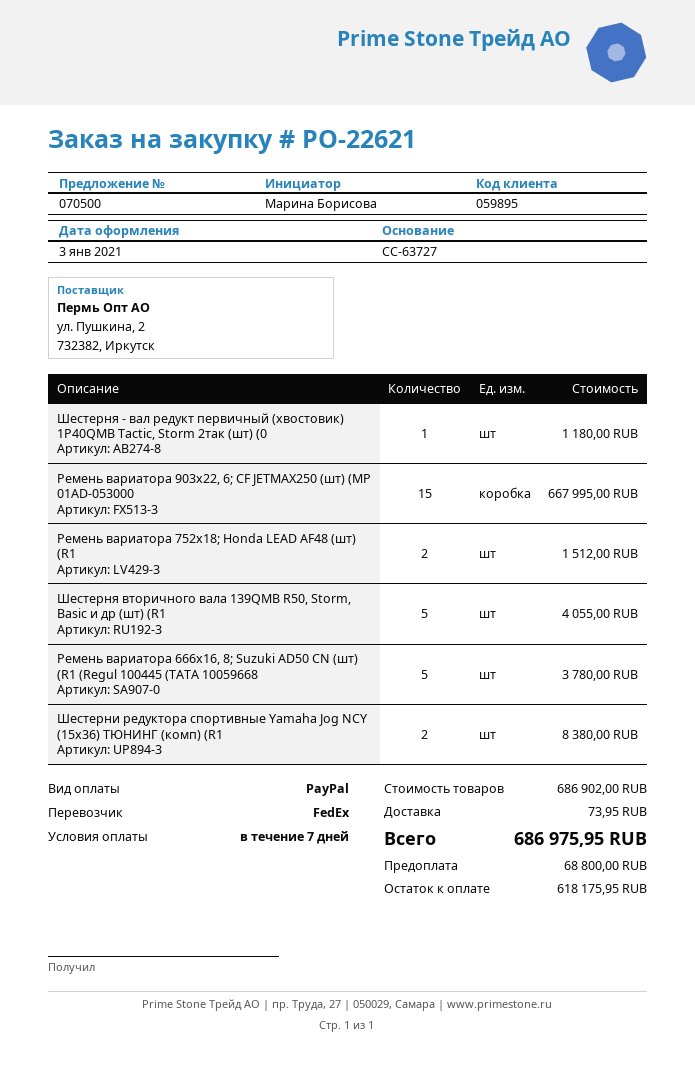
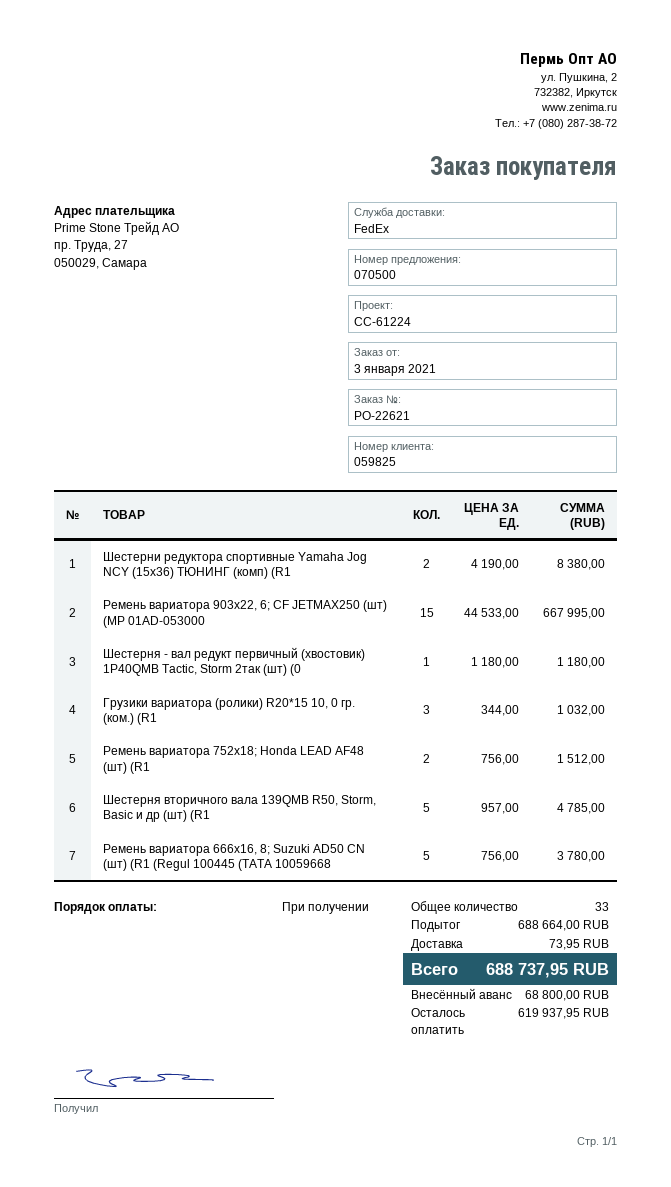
payment terms: 7 days -> on receipt
customer number: 059895 -> 059825
reference: CC-63727 -> CC-61224
Шестерня вторичного вала 139QMB R50, Storm, Basic и др (шт) (R1: 5 for 4055.00 -> 5 for 4785.00
Грузики вариатора (ролики) R20*15 10, 0 гр. (ком.) (R1: none -> 3 for 1032.00
subtotal: 686902.00 -> 688664.00
total: 686975.95 -> 688737.95
balance: 618175.95 -> 619937.95

